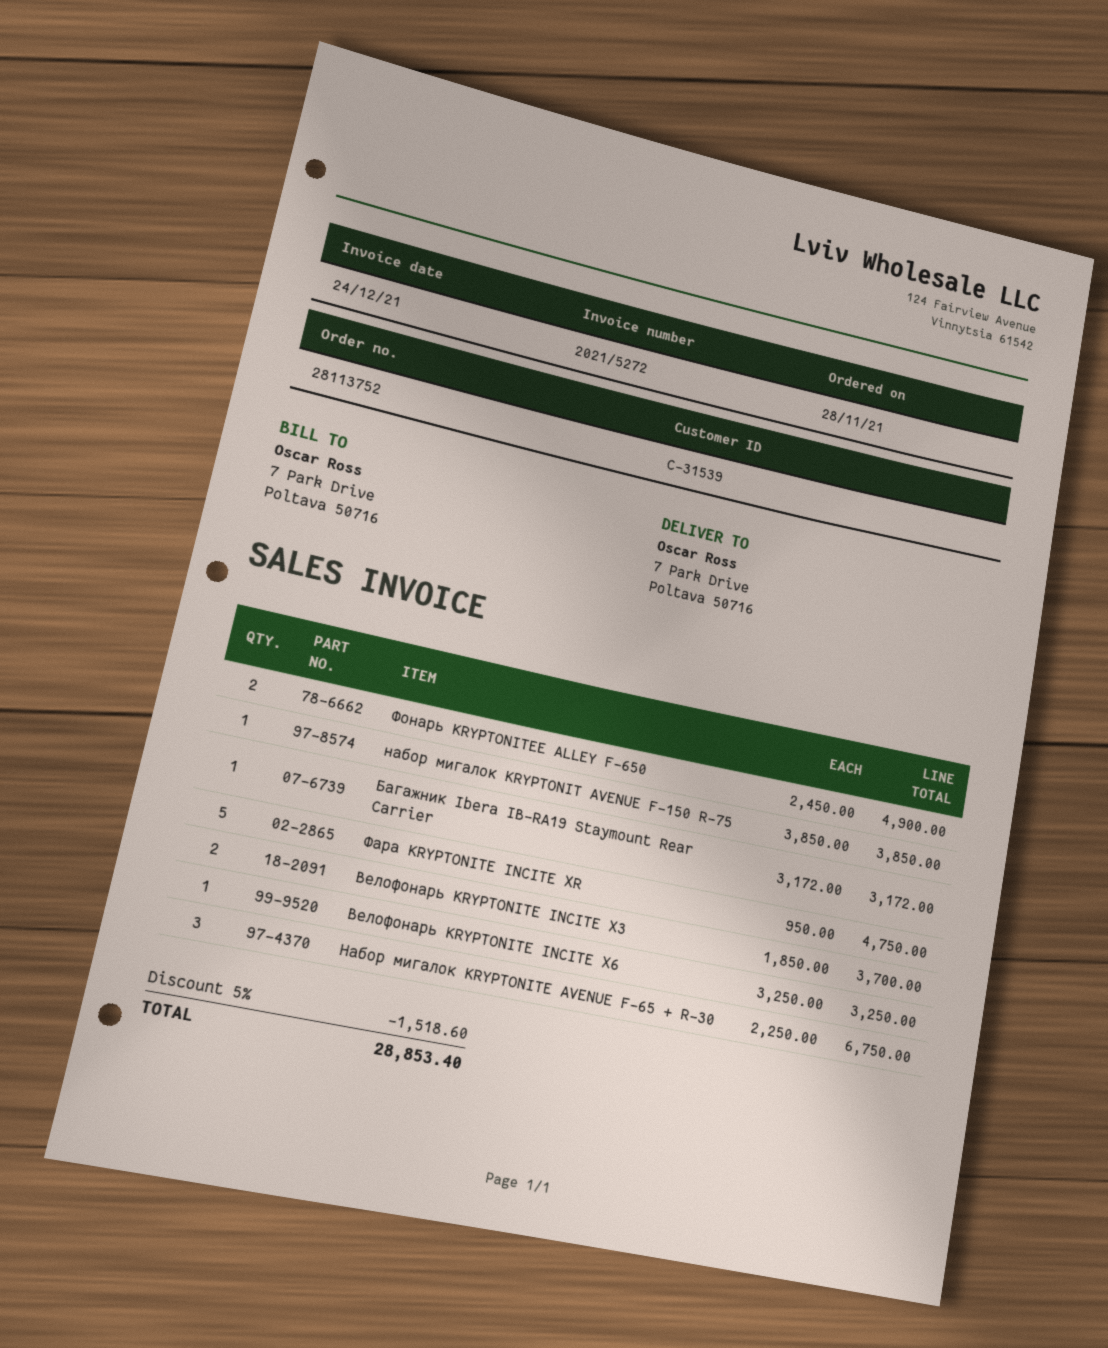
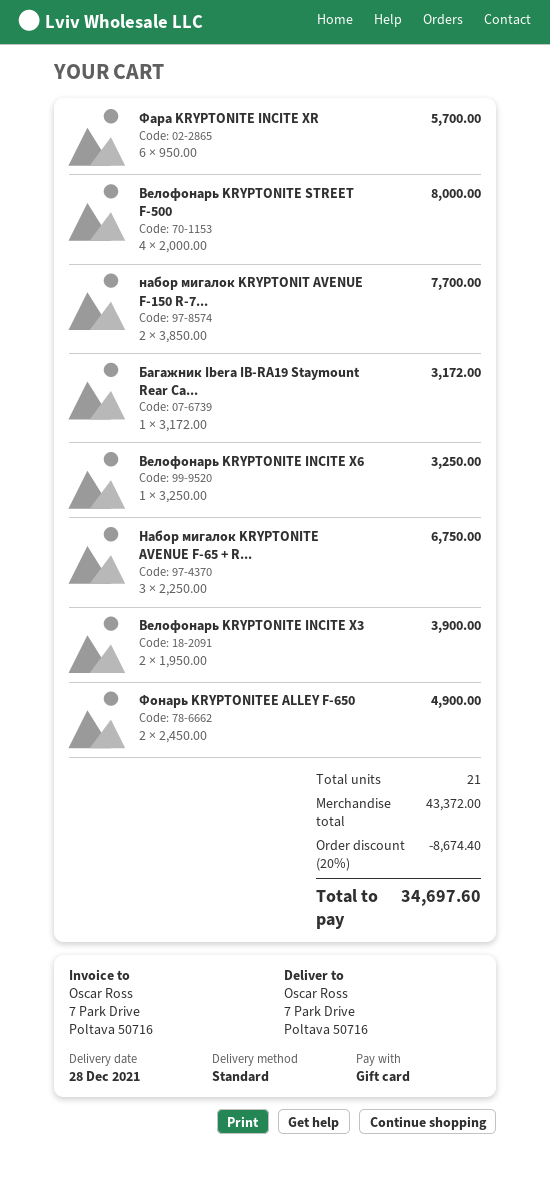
набор мигалок KRYPTONIT AVENUE F-150 R-75: 1 x 3850.00 = 3850.00 -> 2 x 3850.00 = 7700.00
Фара KRYPTONITE INCITE XR: 5 x 950.00 = 4750.00 -> 6 x 950.00 = 5700.00
Велофонарь KRYPTONITE INCITE X3: 2 x 1850.00 = 3700.00 -> 2 x 1950.00 = 3900.00
Велофонарь KRYPTONITE STREET F-500: none -> 4 x 2000.00 = 8000.00
discount: 5% = 1518.60 -> 20% = 8674.40
total: 28853.40 -> 34697.60

